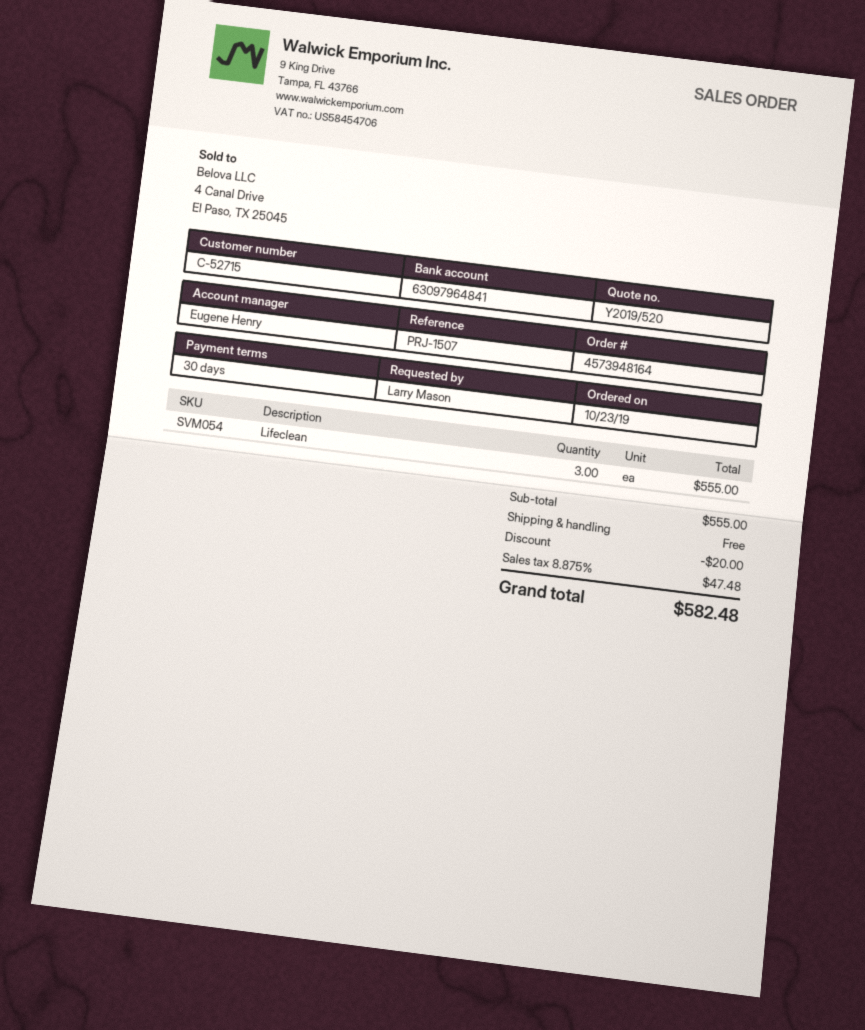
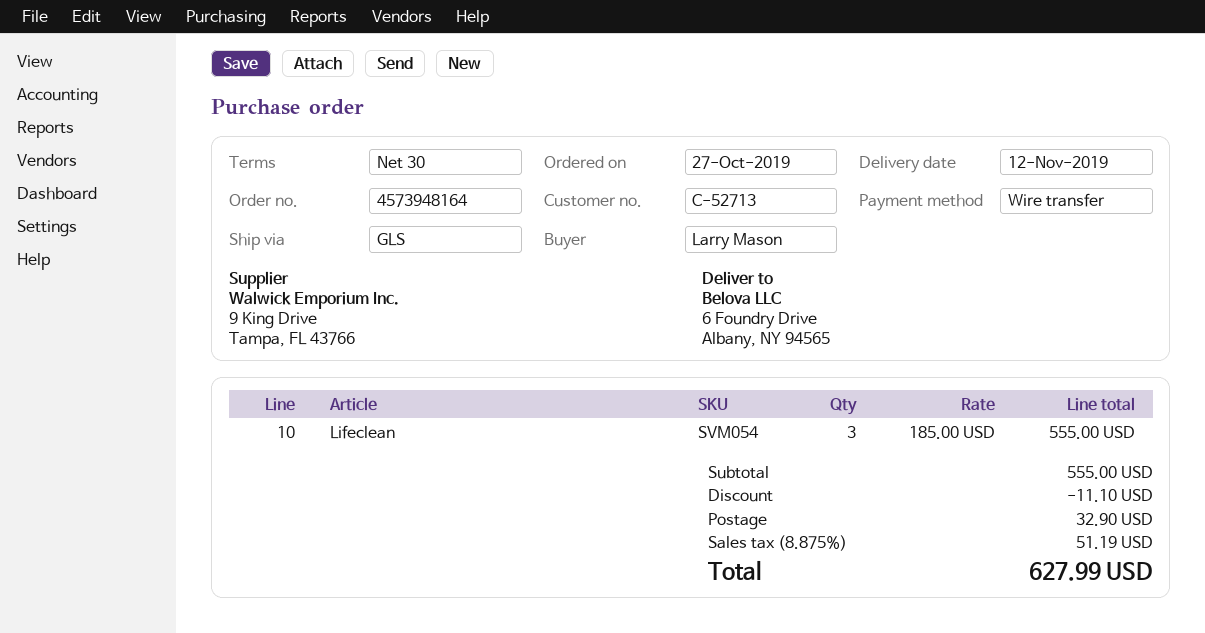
order date: 2019-10-23 -> 2019-10-27
customer number: C-52715 -> C-52713
discount: 20.00 -> 11.10
shipping: 0.00 -> 32.90
tax: 8.875% = 47.48 -> 8.875% = 51.19
total: 582.48 -> 627.99

